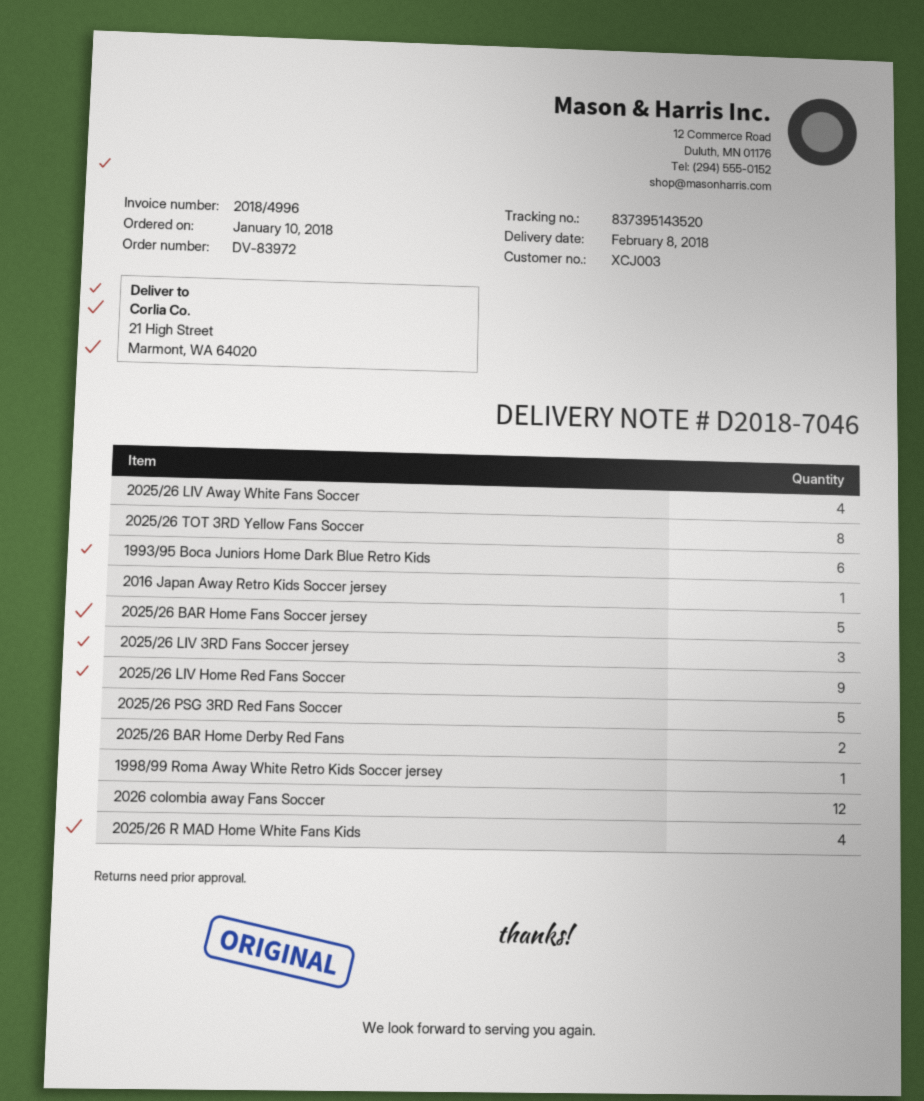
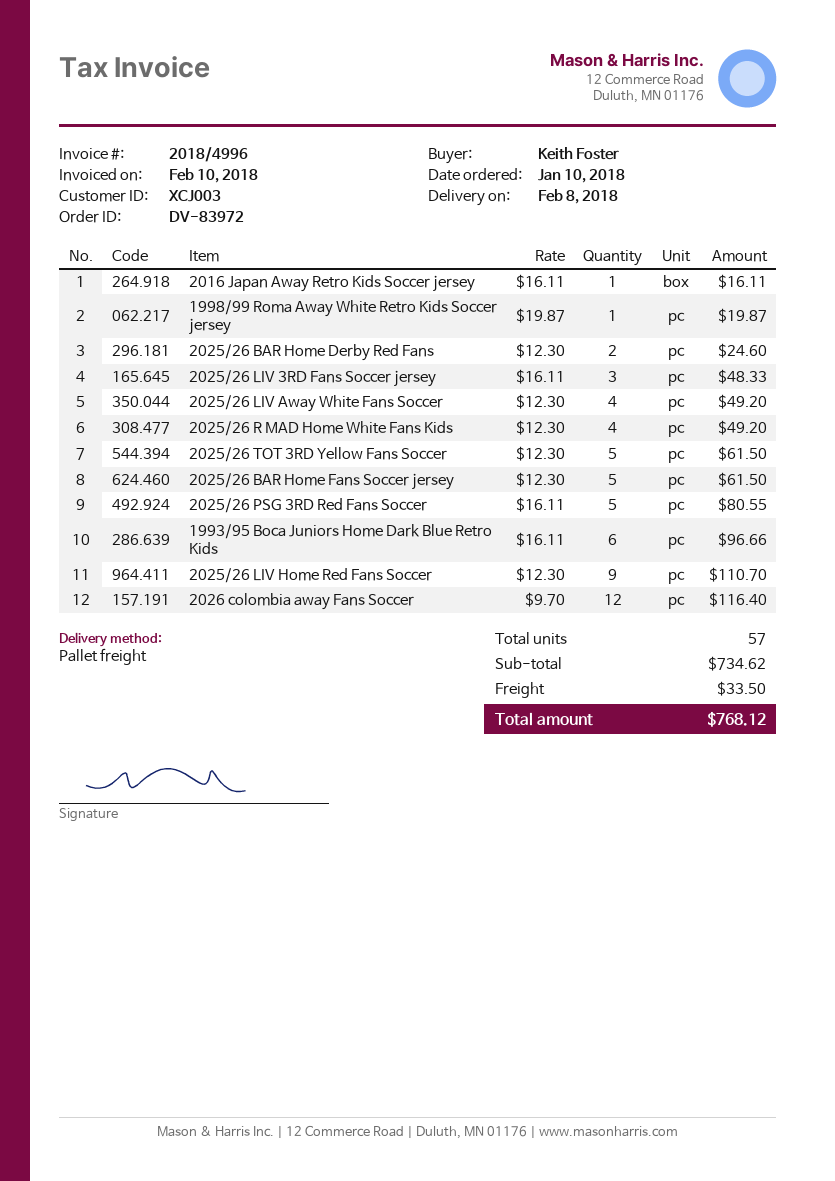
2025/26 TOT 3RD Yellow Fans Soccer: 8 -> 5

